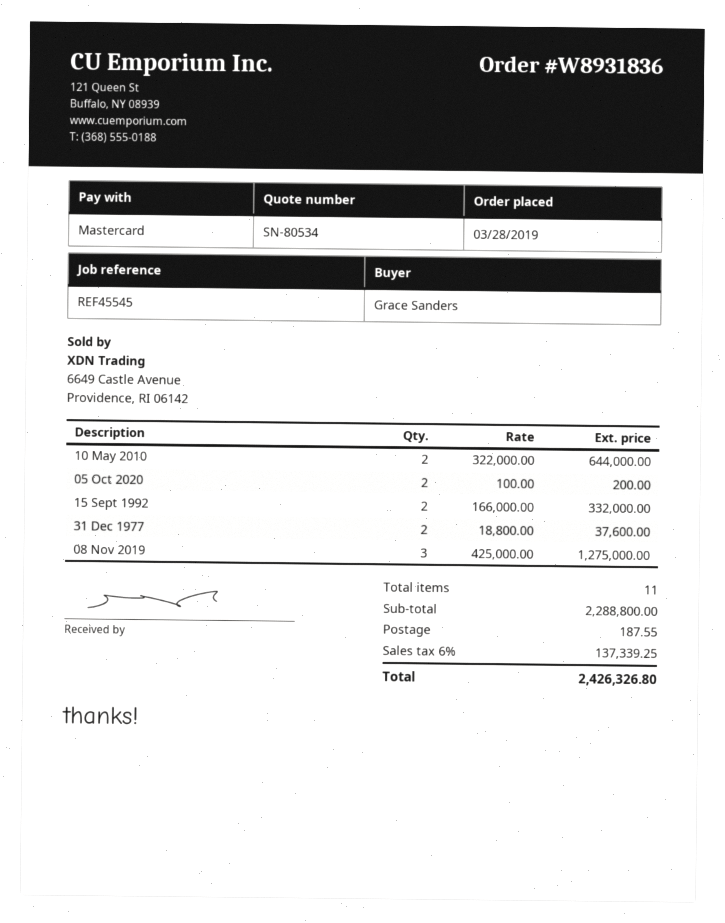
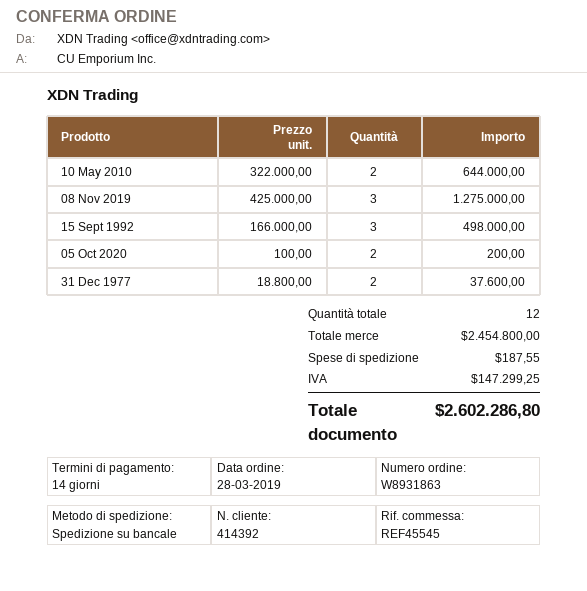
order number: W8931836 -> W8931863
15 Sept 1992: 2 x 166000.00 = 332000.00 -> 3 x 166000.00 = 498000.00
total quantity: 11 -> 12
subtotal: 2288800.00 -> 2454800.00
tax: 137339.25 -> 147299.25
total: 2426326.80 -> 2602286.80

